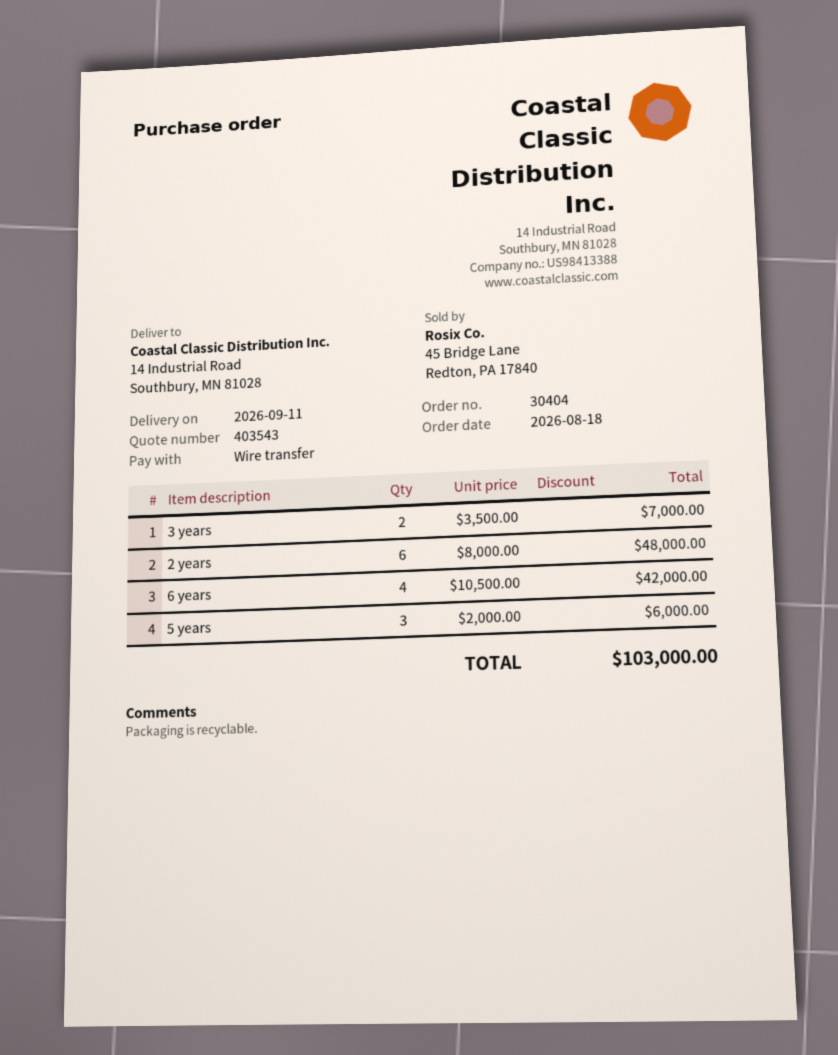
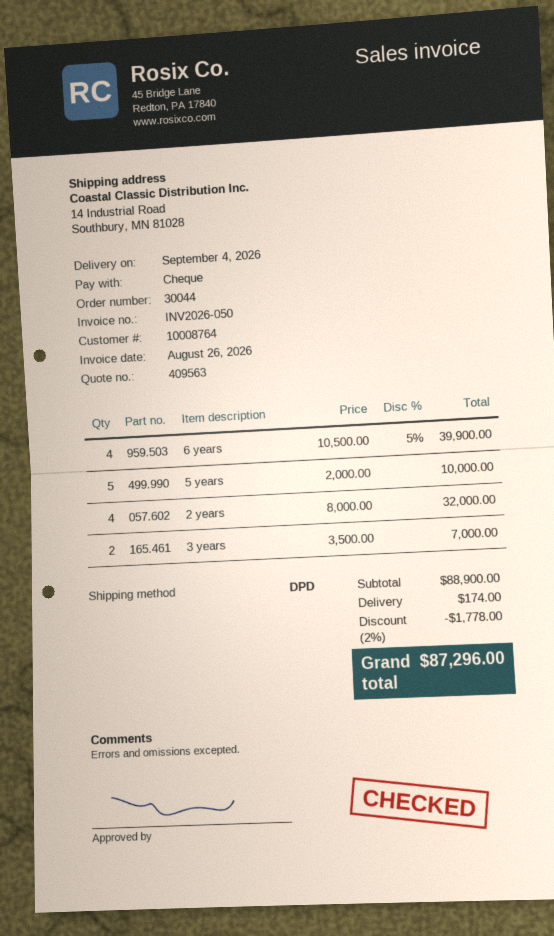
quote number: 403543 -> 409563
order number: 30404 -> 30044
delivery date: 2026-09-11 -> 2026-09-04
payment method: bank transfer -> cheque
2 years: 6 x 8000.00 = 48000.00 -> 4 x 8000.00 = 32000.00
6 years: 4 x 10500.00 = 42000.00 -> 4 x 10500.00 - 5% = 39900.00
5 years: 3 x 2000.00 = 6000.00 -> 5 x 2000.00 = 10000.00
discount: none -> 2% = 1778.00
shipping: none -> 174.00
total: 103000.00 -> 87296.00

